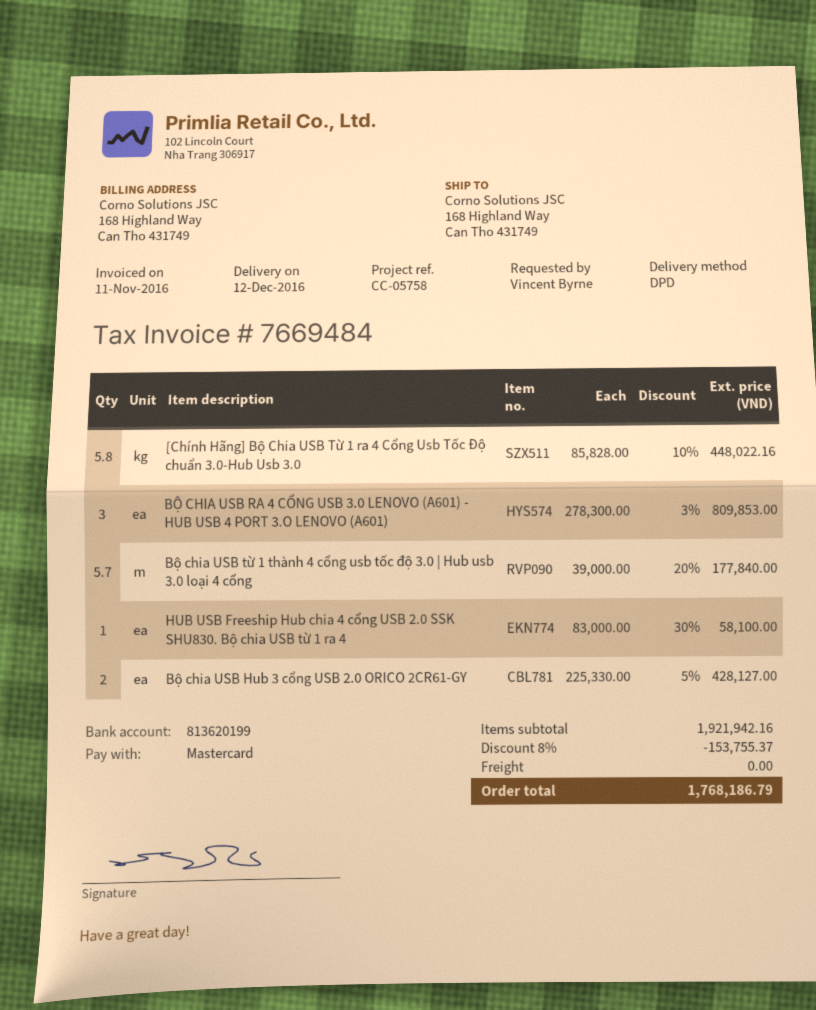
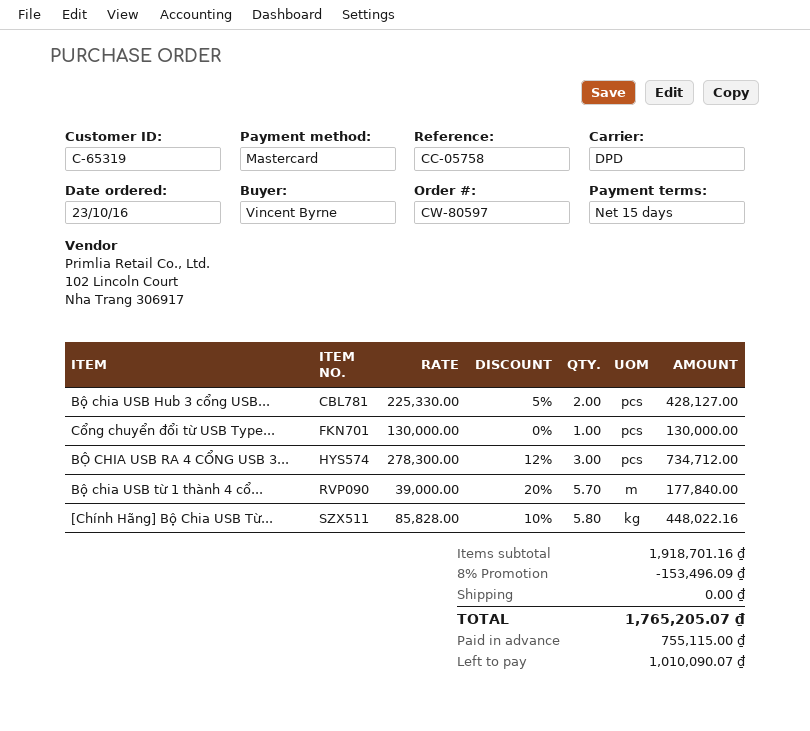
BỘ CHIA USB RA 4 CỔNG USB 3.0 LENOVO (A601) - HUB USB 4 PORT 3.O LENOVO (A601): 3 x 278300.00 - 3% = 809853.00 -> 3 x 278300.00 - 12% = 734712.00
HUB USB Freeship Hub chia 4 cổng USB 2.0 SSK SHU830. Bộ chia USB từ 1 ra 4: 1 x 83000.00 - 30% = 58100.00 -> none
Cổng chuyển đổi từ USB Type...: none -> 1 x 130000.00 = 130000.00
subtotal: 1921942.16 -> 1918701.16
discount: 8% = 153755.37 -> 8% = 153496.09
total: 1768186.79 -> 1765205.07

